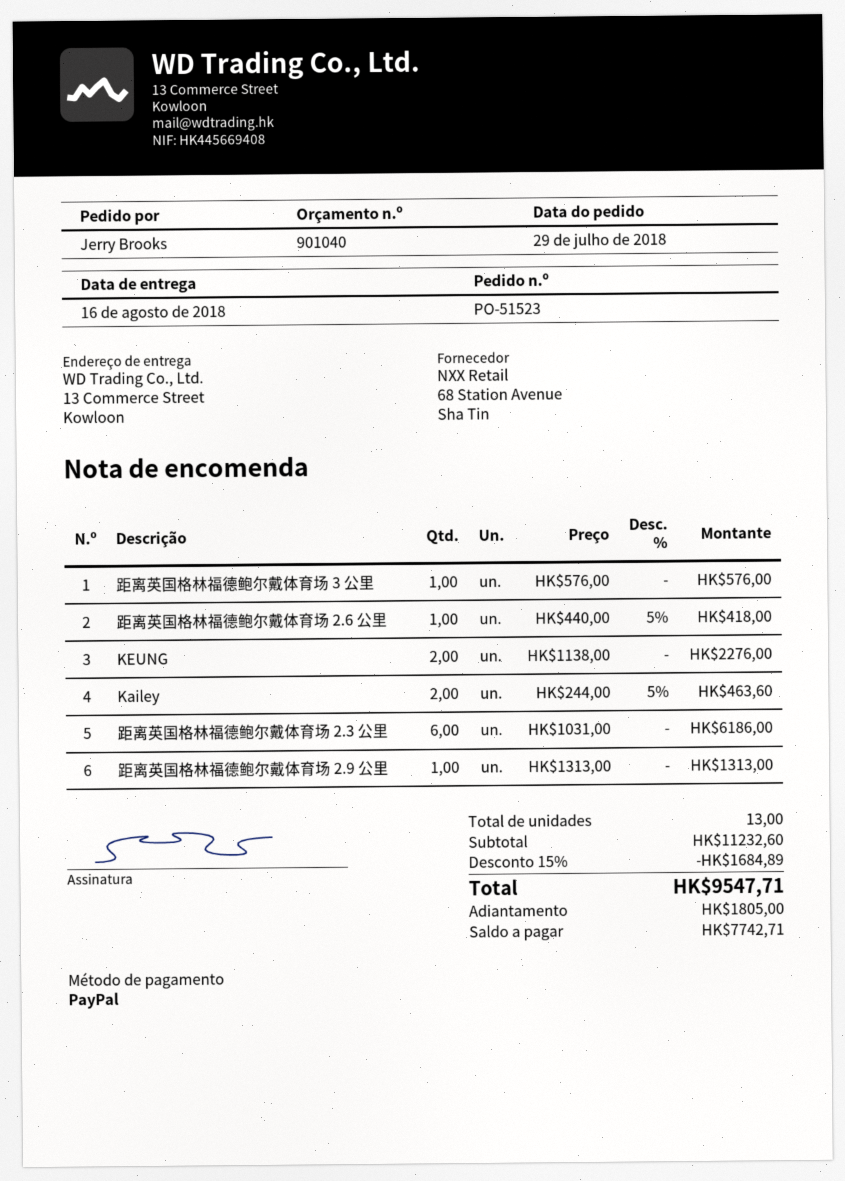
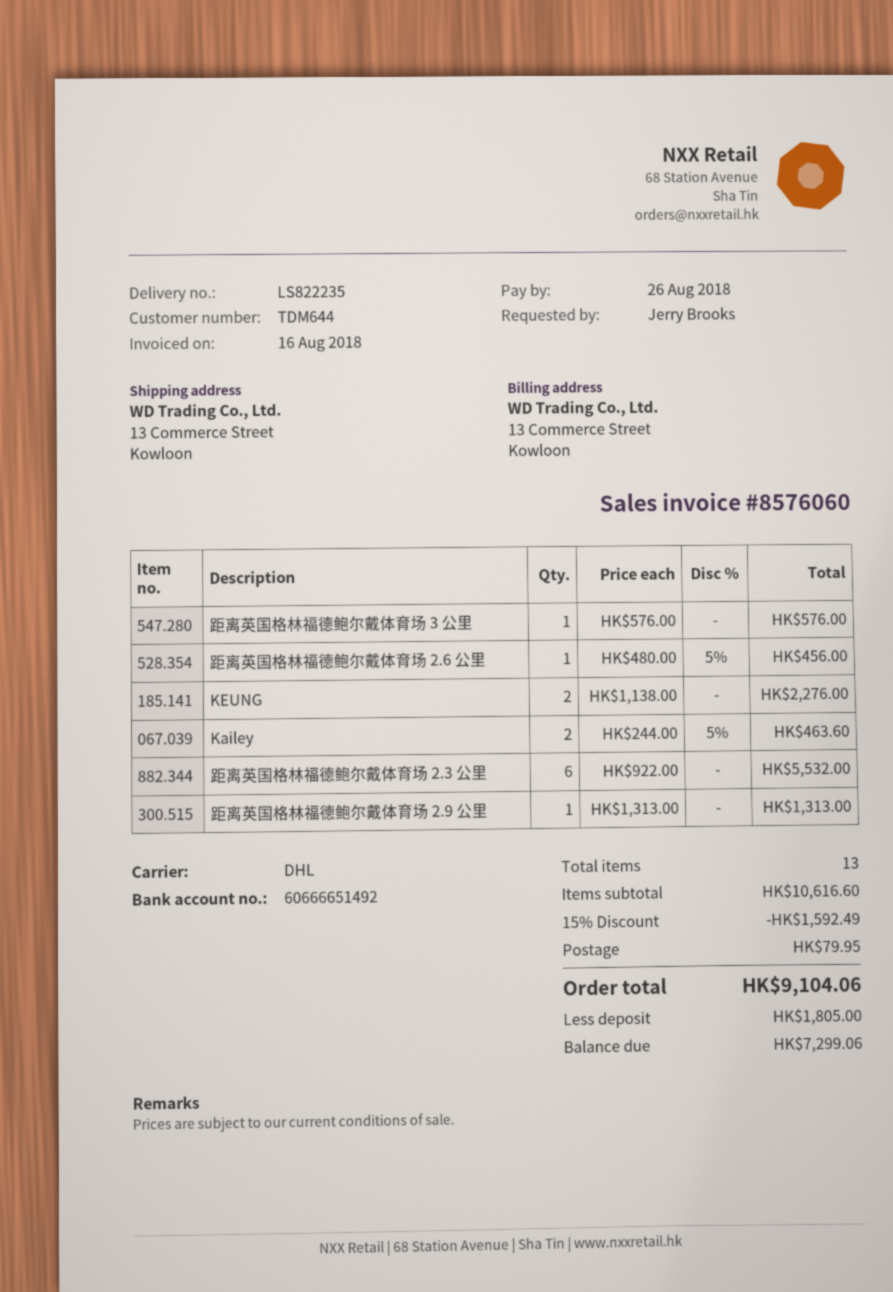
距离英国格林福德鲍尔戴体育场 2.6 公里: 1 x 440.00 - 5% = 418.00 -> 1 x 480.00 - 5% = 456.00
距离英国格林福德鲍尔戴体育场 2.3 公里: 6 x 1031.00 = 6186.00 -> 6 x 922.00 = 5532.00
subtotal: 11232.60 -> 10616.60
discount: 15% = 1684.89 -> 15% = 1592.49
shipping: none -> 79.95
total: 9547.71 -> 9104.06
balance: 7742.71 -> 7299.06

